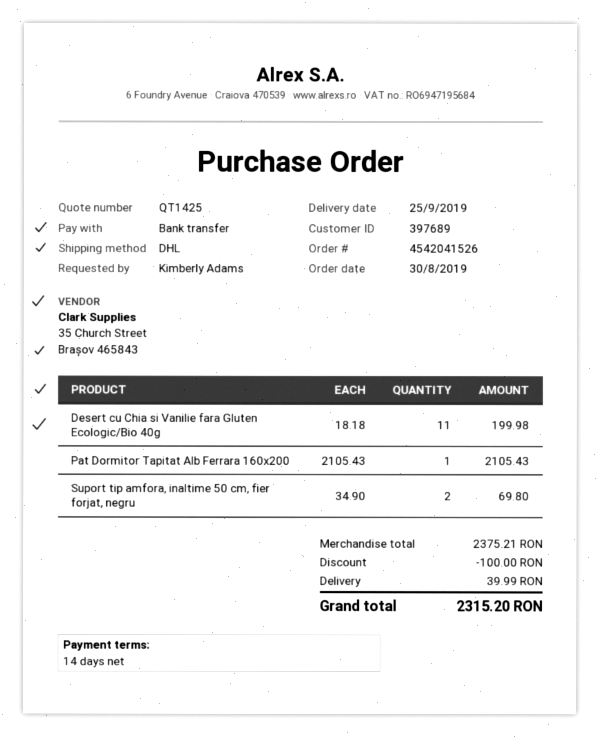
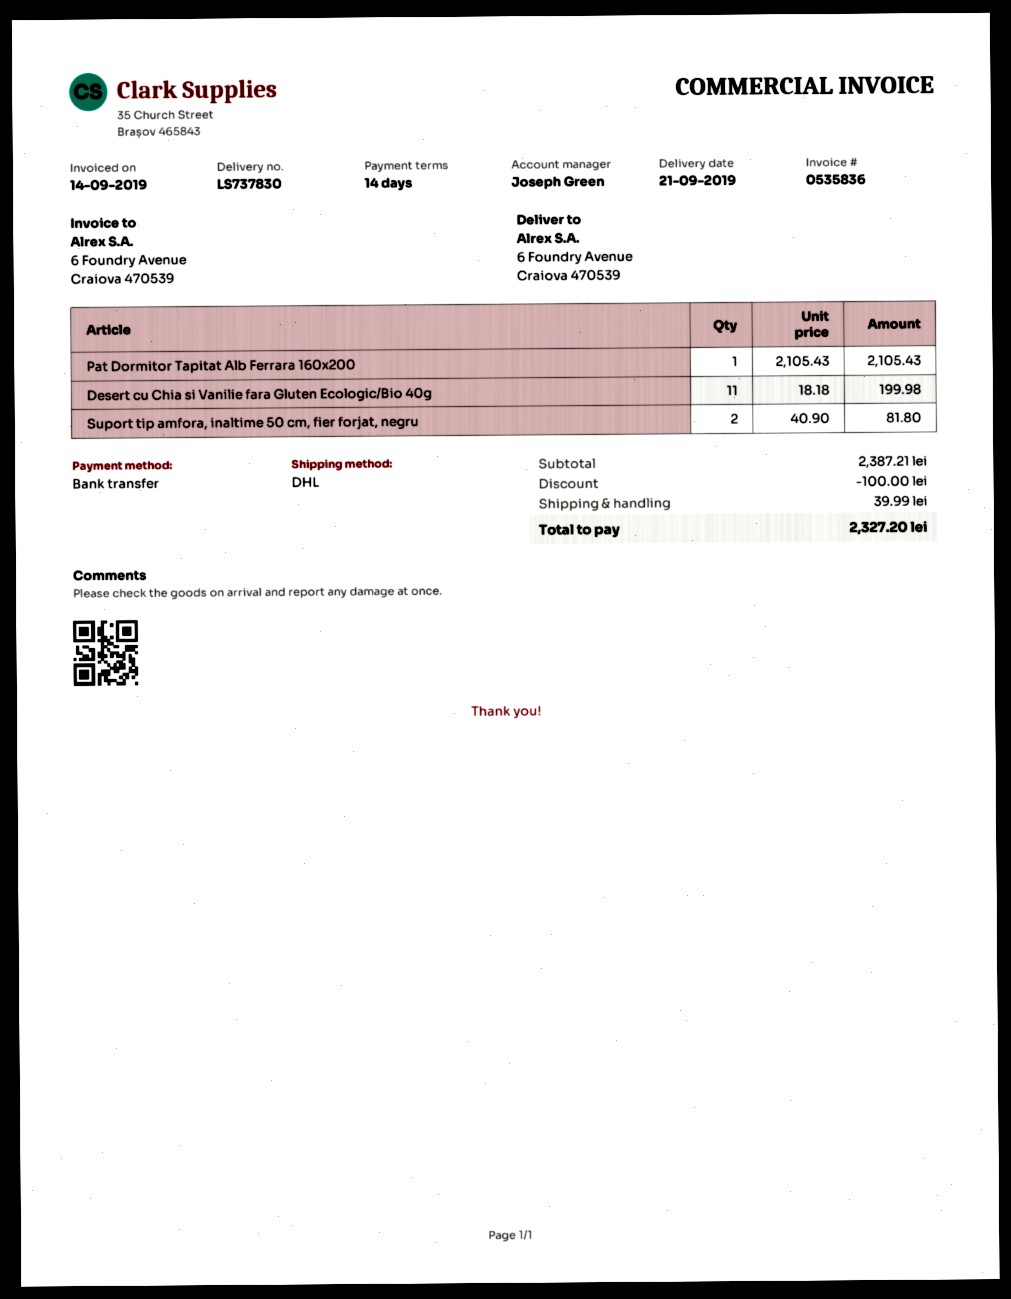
delivery date: 2019-09-25 -> 2019-09-21
Suport tip amfora, inaltime 50 cm, fier forjat, negru: 2 x 34.90 = 69.80 -> 2 x 40.90 = 81.80
subtotal: 2375.21 -> 2387.21
total: 2315.20 -> 2327.20

